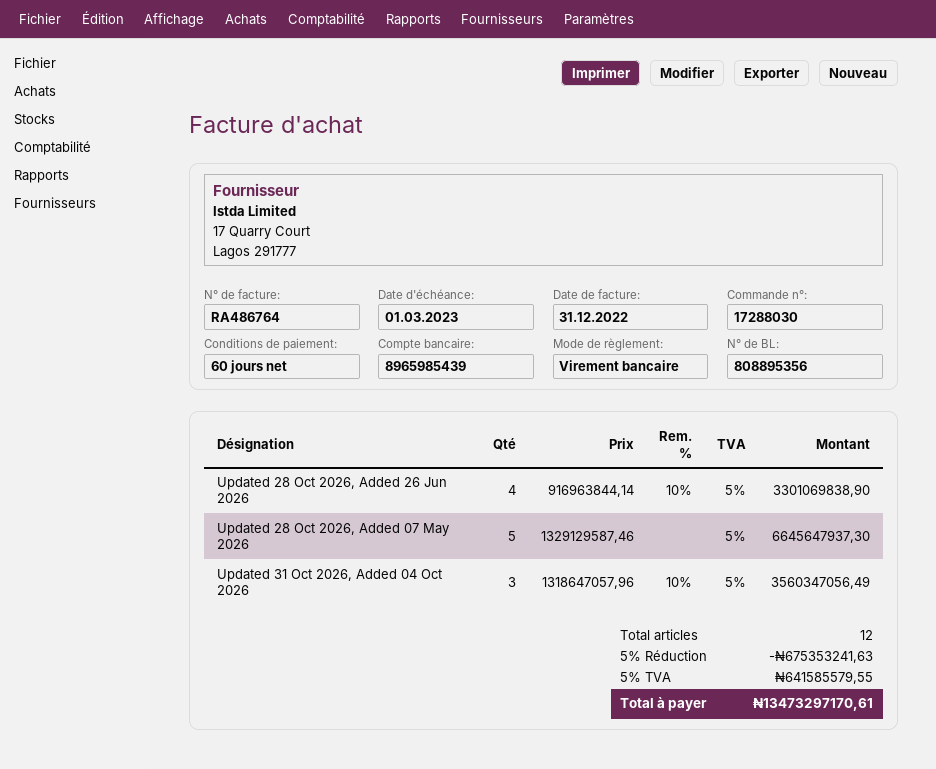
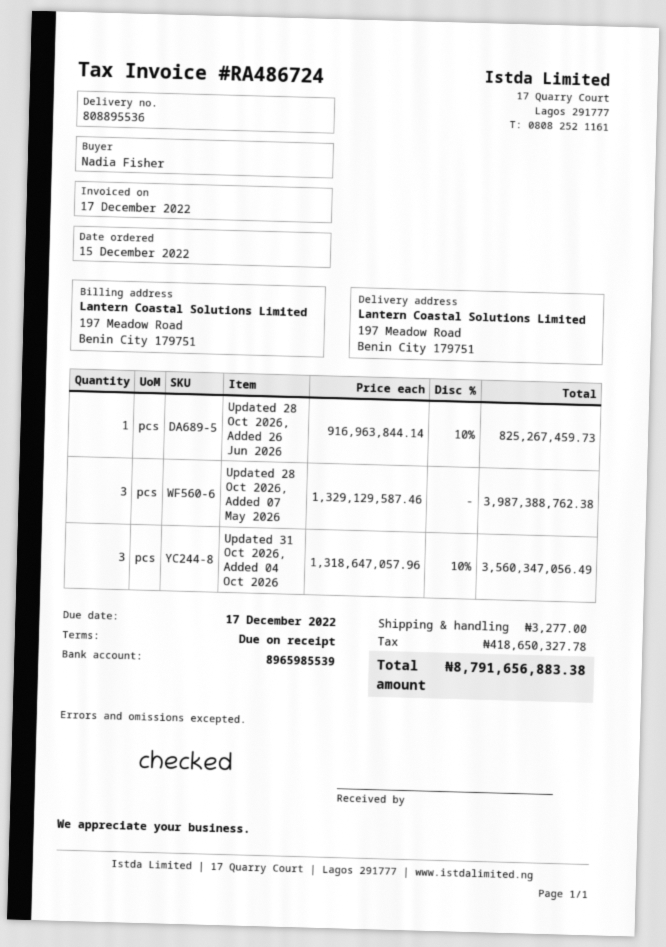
delivery note number: 808895356 -> 808895536
invoice number: RA486764 -> RA486724
invoice date: 2022-12-31 -> 2022-12-17
payment terms: 60 days -> on receipt
due date: 2023-03-01 -> 2022-12-17
bank account: 8965985439 -> 8965985539
Updated 28 Oct 2026, Added 26 Jun 2026: 4 x 916963844.14 - 10% = 3301069838.90 -> 1 x 916963844.14 - 10% = 825267459.73
Updated 28 Oct 2026, Added 07 May 2026: 5 x 1329129587.46 = 6645647937.30 -> 3 x 1329129587.46 = 3987388762.38
discount: 5% = 675353241.63 -> none
shipping: none -> 3277.00
tax: 641585579.55 -> 418650327.78
total: 13473297170.61 -> 8791656883.38

